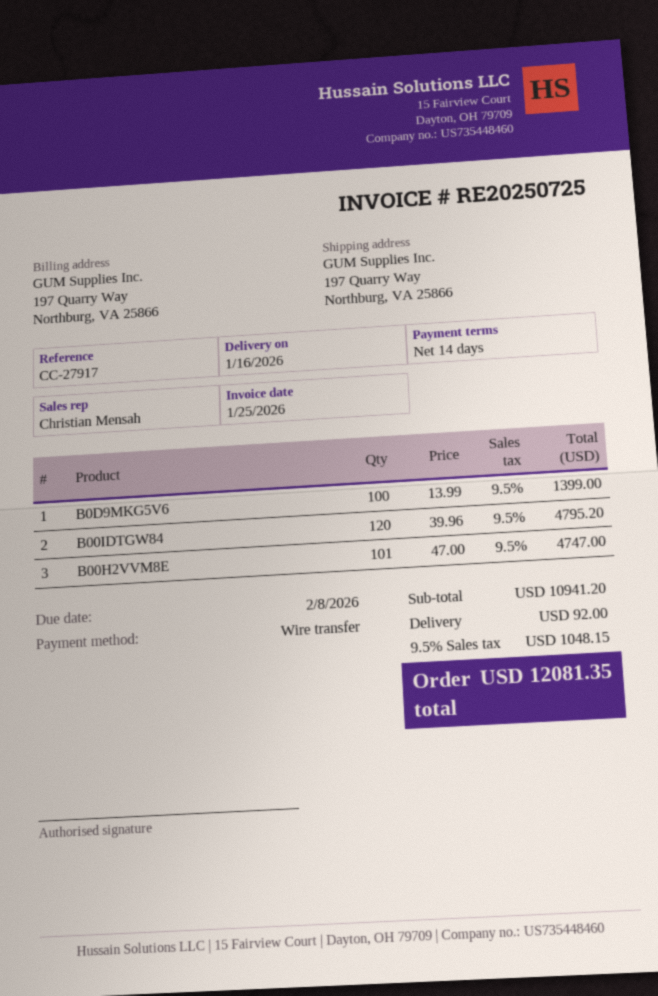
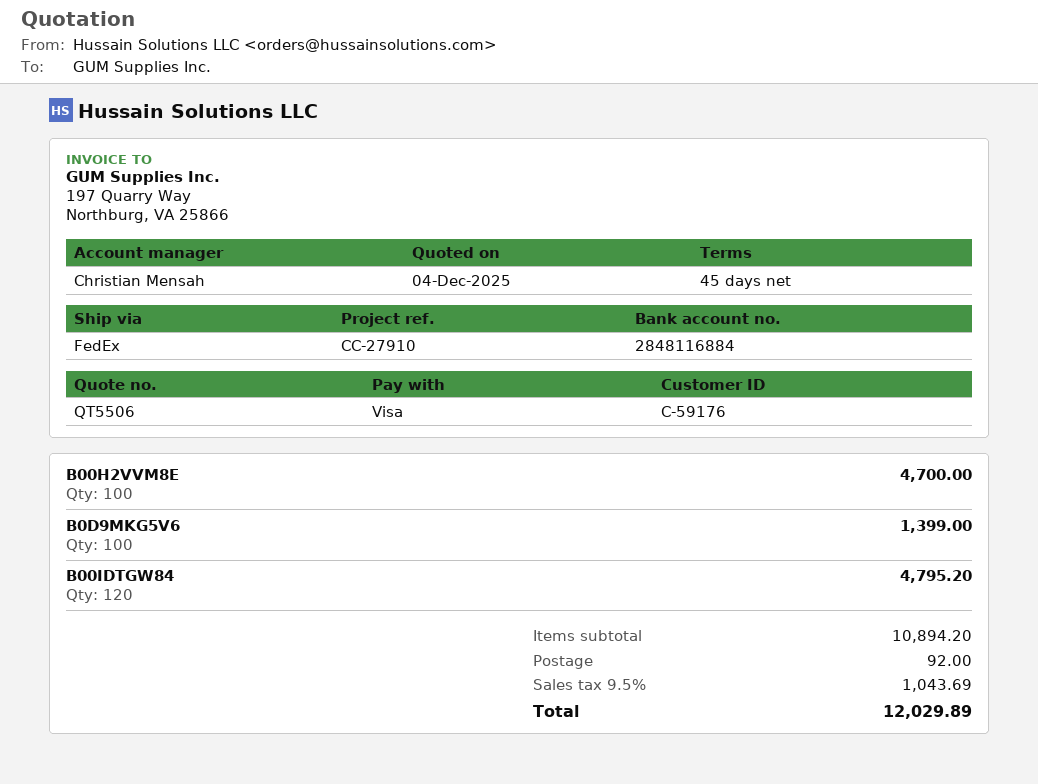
payment terms: 14 days -> 45 days
reference: CC-27917 -> CC-27910
payment method: bank transfer -> Visa
B00H2VVM8E: 101 for 4747.00 -> 100 for 4700.00
subtotal: 10941.20 -> 10894.20
tax: 9.5% = 1048.15 -> 9.5% = 1043.69
total: 12081.35 -> 12029.89

